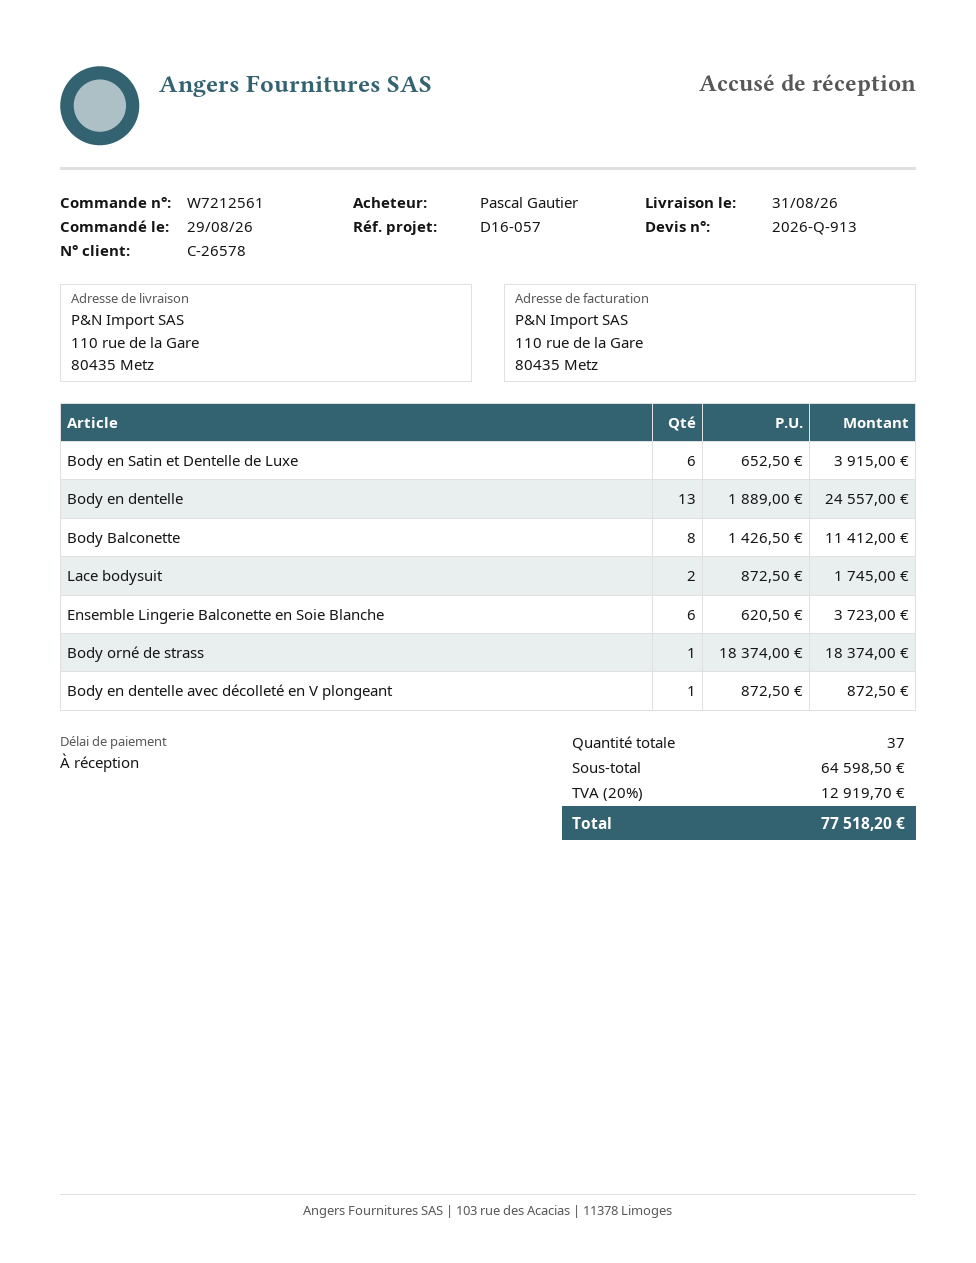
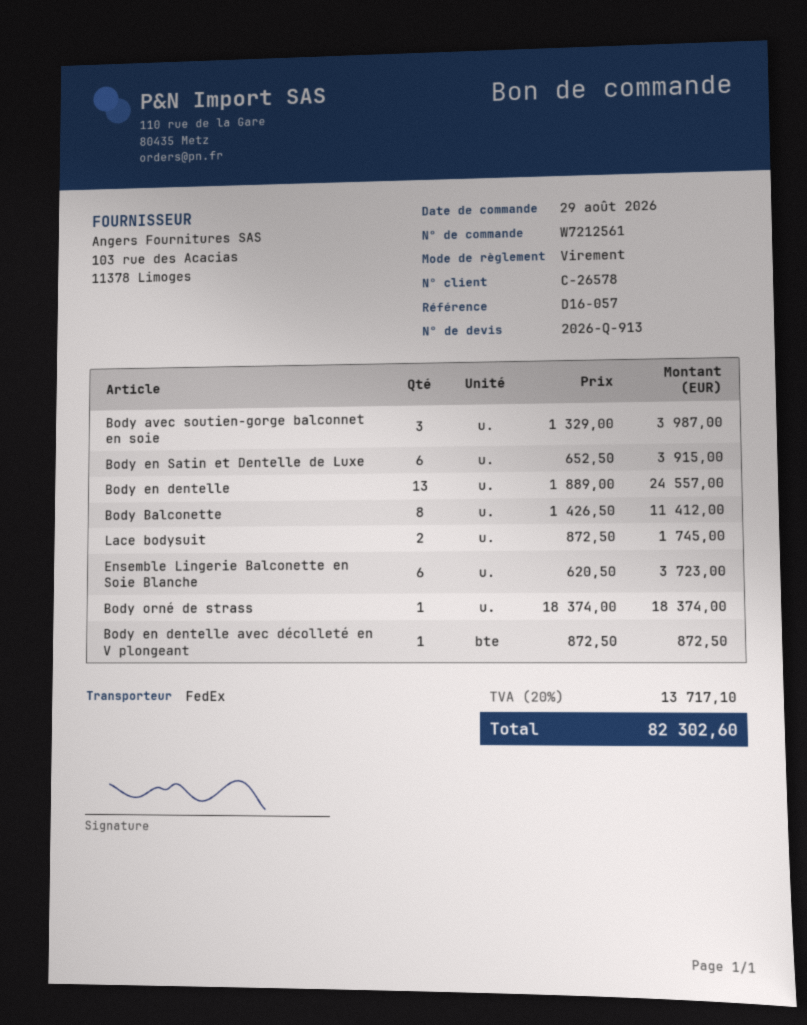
Body avec soutien-gorge balconnet en soie: none -> 3 x 1329.00 = 3987.00
tax: 20% = 12919.70 -> 20% = 13717.10
total: 77518.20 -> 82302.60

